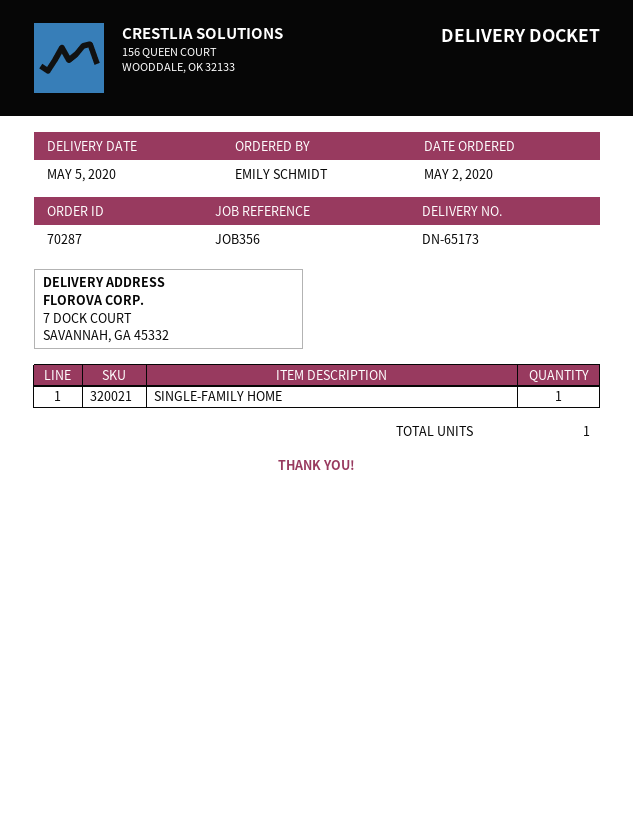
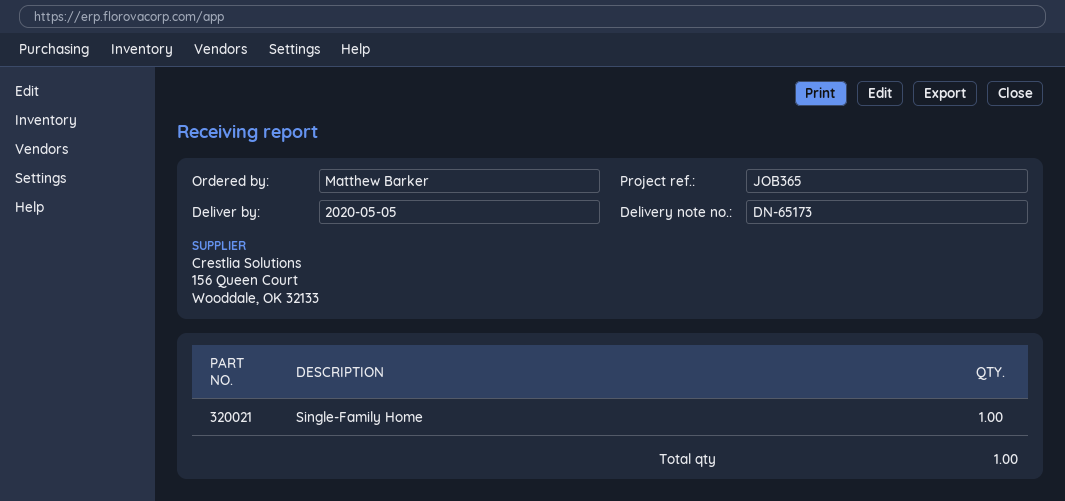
reference: JOB356 -> JOB365
ordered by: EMILY SCHMIDT -> Matthew Barker

